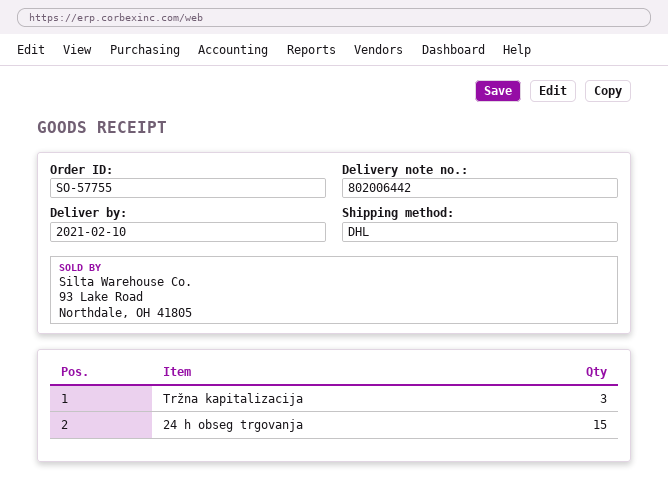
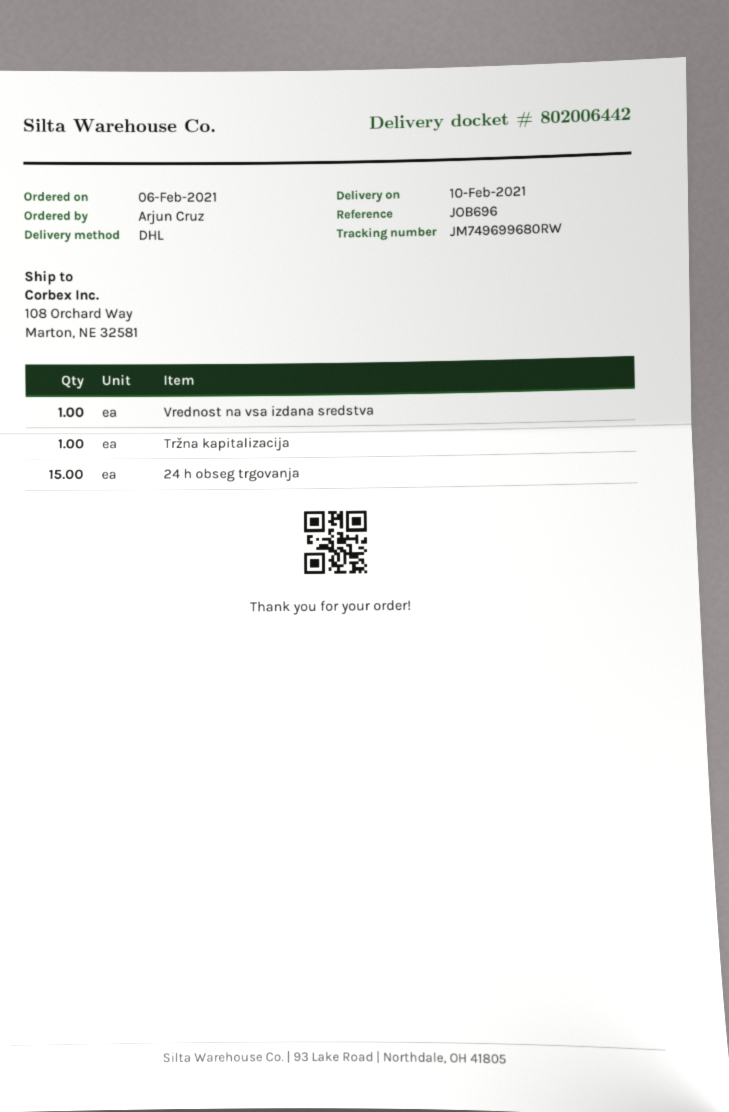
Tržna kapitalizacija: 3 -> 1
Vrednost na vsa izdana sredstva: none -> 1

